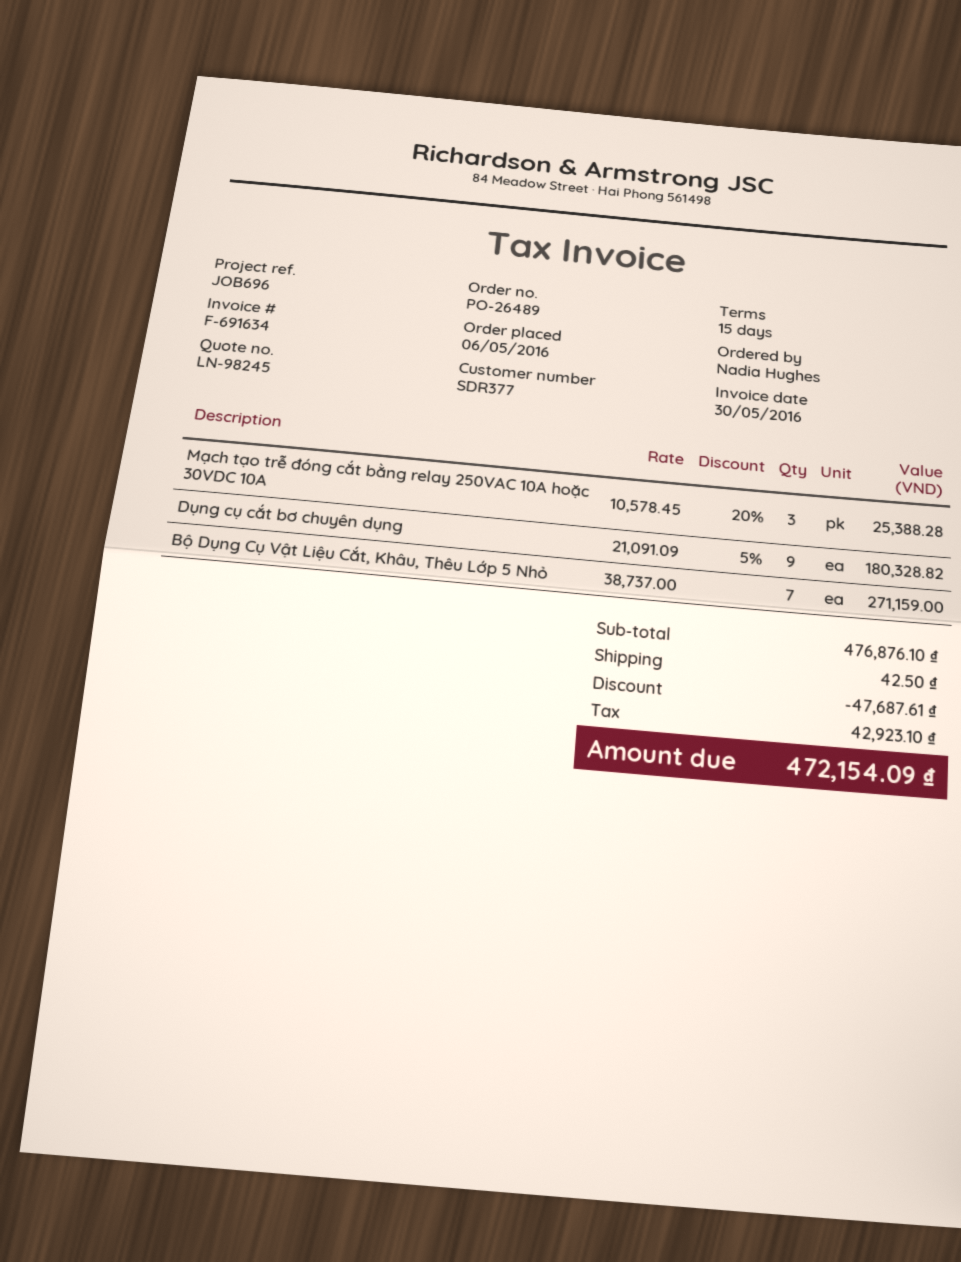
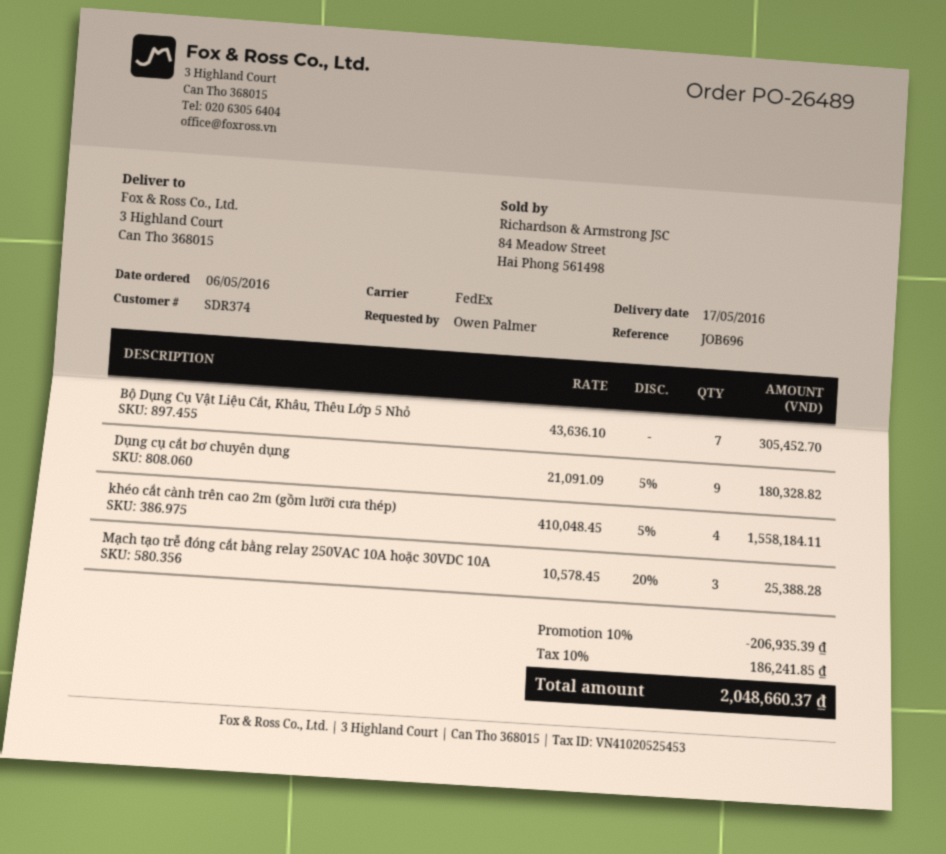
customer number: SDR377 -> SDR374
ordered by: Nadia Hughes -> Owen Palmer
Bộ Dụng Cụ Vật Liệu Cắt, Khâu, Thêu Lớp 5 Nhỏ: 7 x 38737.00 = 271159.00 -> 7 x 43636.10 = 305452.70
khéo cắt cành trên cao 2m (gồm lưỡi cưa thép): none -> 4 x 410048.45 - 5% = 1558184.11
discount: 47687.61 -> 206935.39
shipping: 42.50 -> none
tax: 42923.10 -> 186241.85
total: 472154.09 -> 2048660.37

